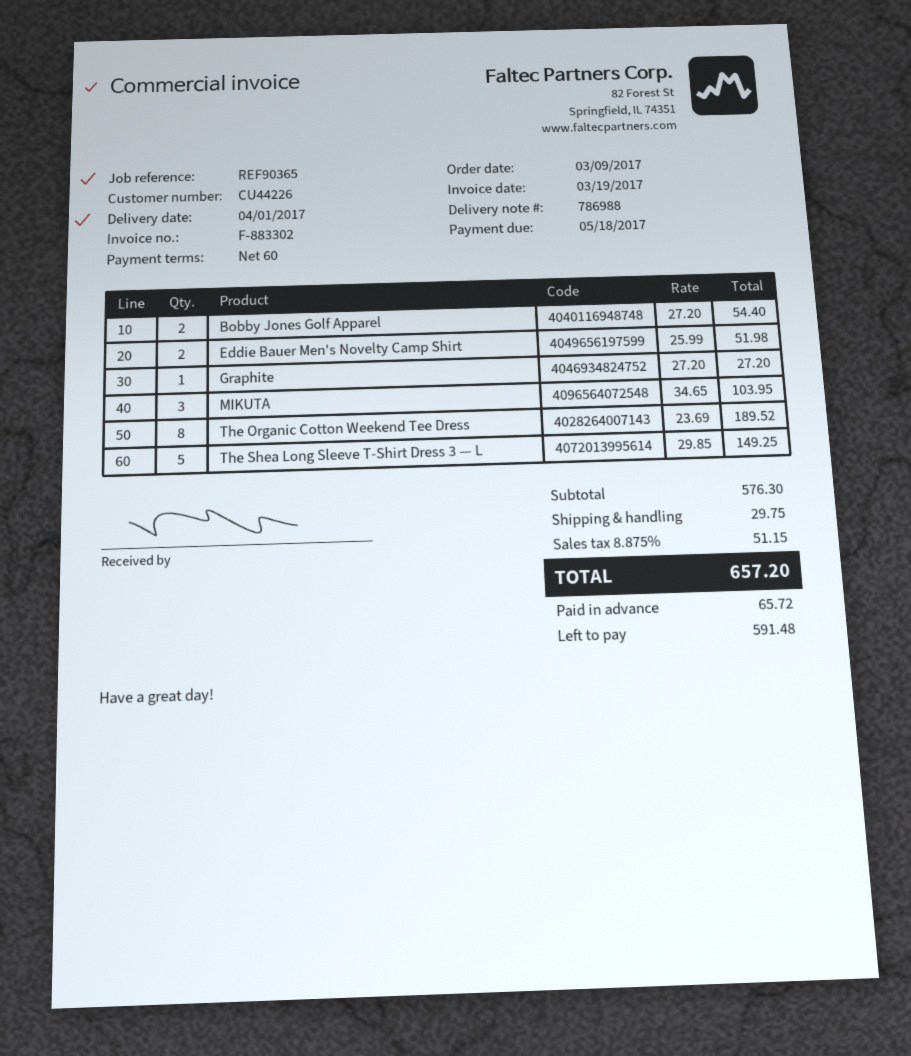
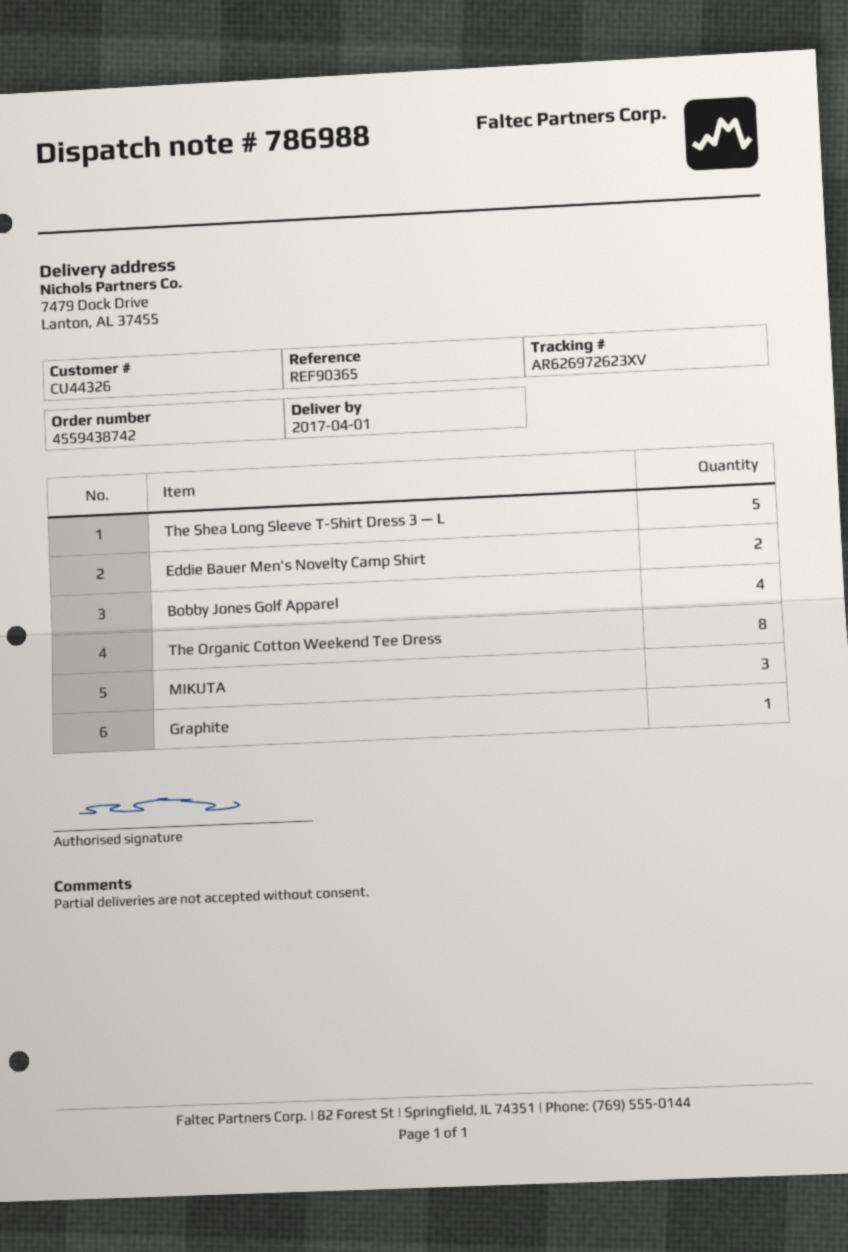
customer number: CU44226 -> CU44326
Bobby Jones Golf Apparel: 2 -> 4

